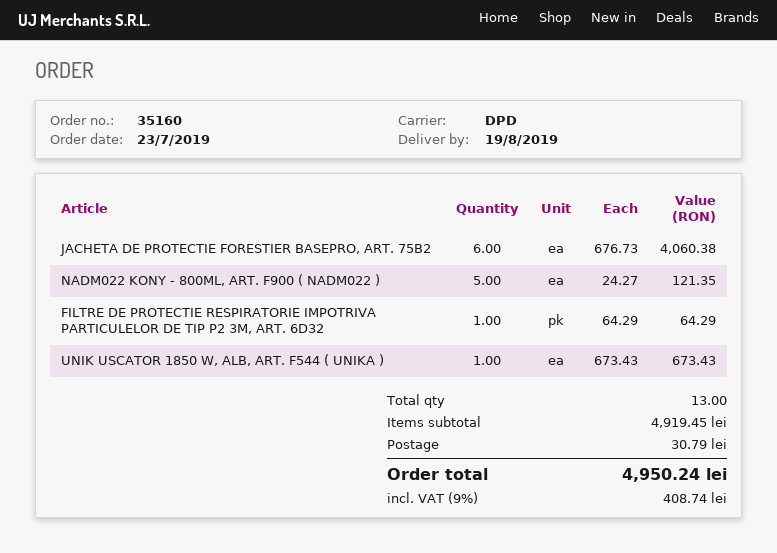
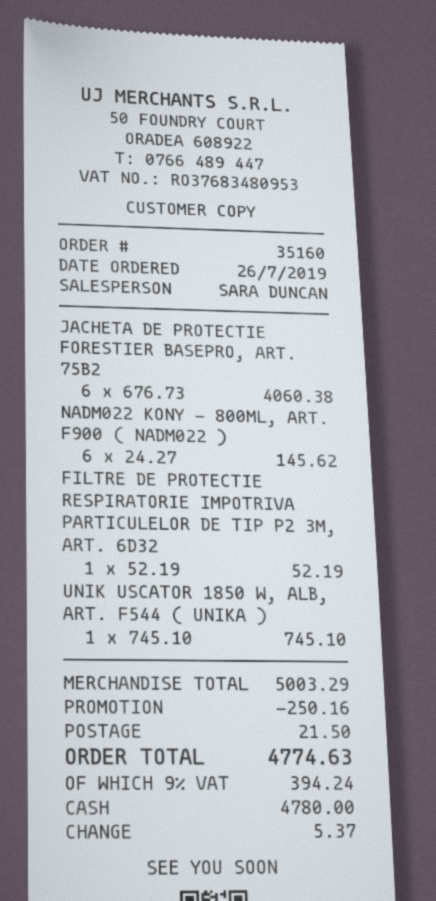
order date: 2019-07-23 -> 2019-07-26
NADM022 KONY - 800ML, ART. F900 ( NADM022 ): 5 x 24.27 = 121.35 -> 6 x 24.27 = 145.62
FILTRE DE PROTECTIE RESPIRATORIE IMPOTRIVA PARTICULELOR DE TIP P2 3M, ART. 6D32: 1 x 64.29 = 64.29 -> 1 x 52.19 = 52.19
UNIK USCATOR 1850 W, ALB, ART. F544 ( UNIKA ): 1 x 673.43 = 673.43 -> 1 x 745.10 = 745.10
subtotal: 4919.45 -> 5003.29
discount: none -> 250.16
shipping: 30.79 -> 21.50
tax: 9% = 408.74 -> 9% = 394.24
total: 4950.24 -> 4774.63

